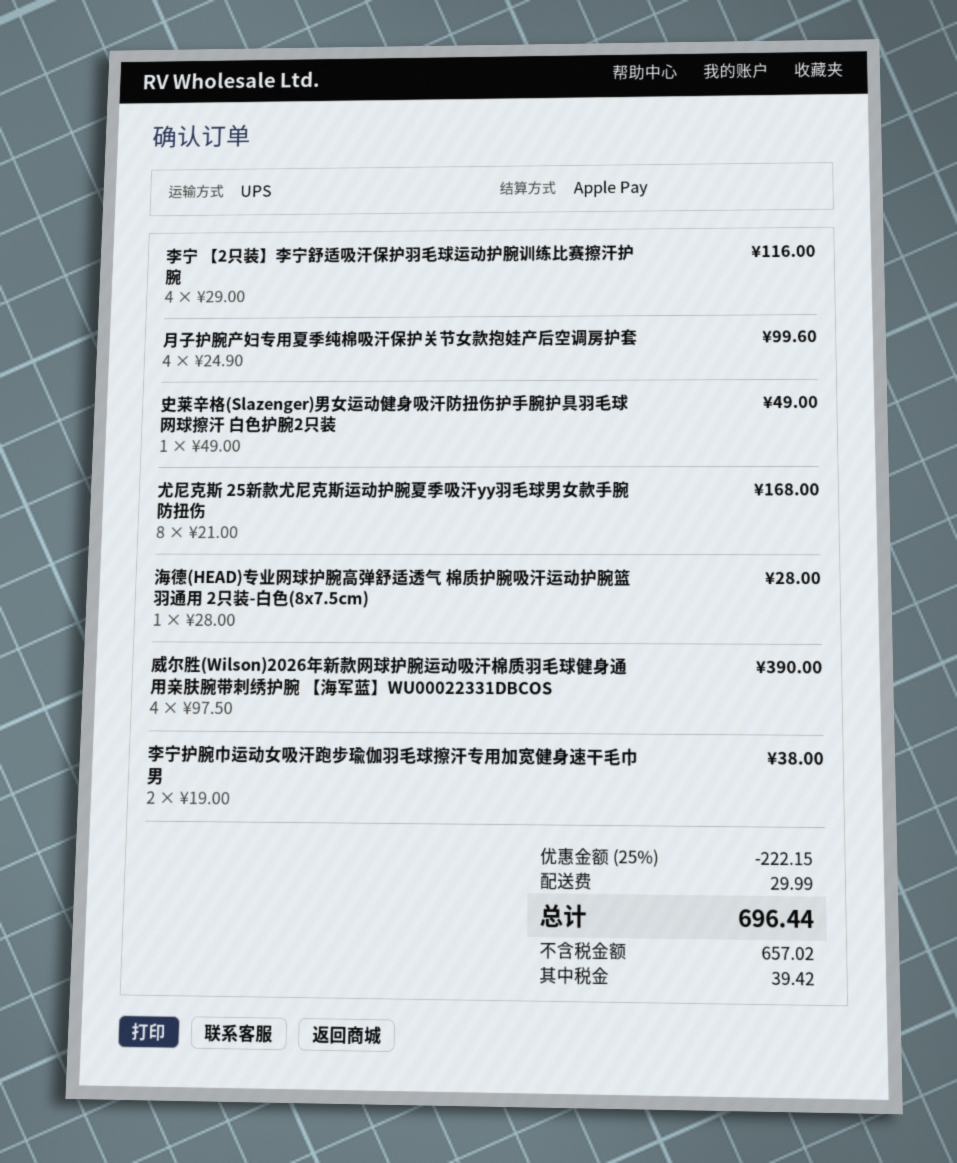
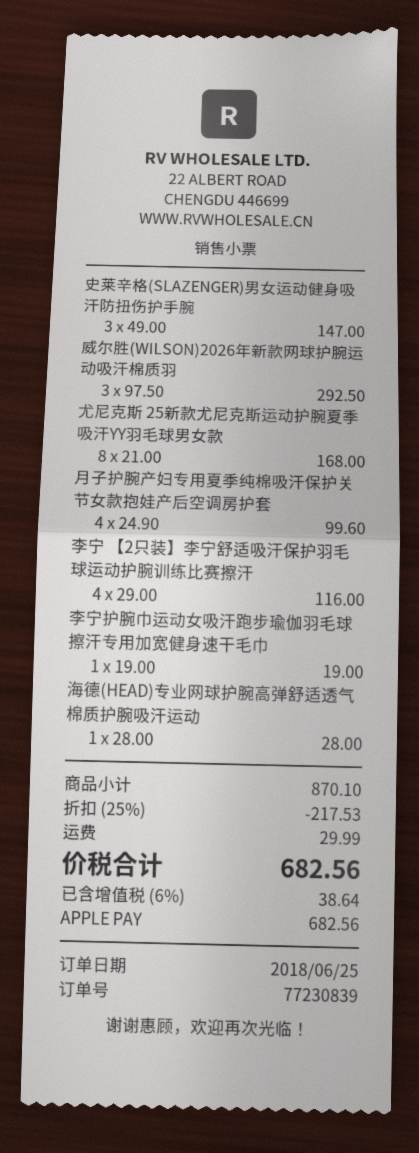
史莱辛格(Slazenger)男女运动健身吸汗防扭伤护手腕护具羽毛球网球擦汗 白色护腕2只装: 1 x 49.00 = 49.00 -> 3 x 49.00 = 147.00
威尔胜(Wilson)2026年新款网球护腕运动吸汗棉质羽毛球健身通用亲肤腕带刺绣护腕 【海军蓝】WU00022331DBCOS: 4 x 97.50 = 390.00 -> 3 x 97.50 = 292.50
李宁护腕巾运动女吸汗跑步瑜伽羽毛球擦汗专用加宽健身速干毛巾男: 2 x 19.00 = 38.00 -> 1 x 19.00 = 19.00
discount: 25% = 222.15 -> 25% = 217.53
tax: 39.42 -> 38.64
total: 696.44 -> 682.56

